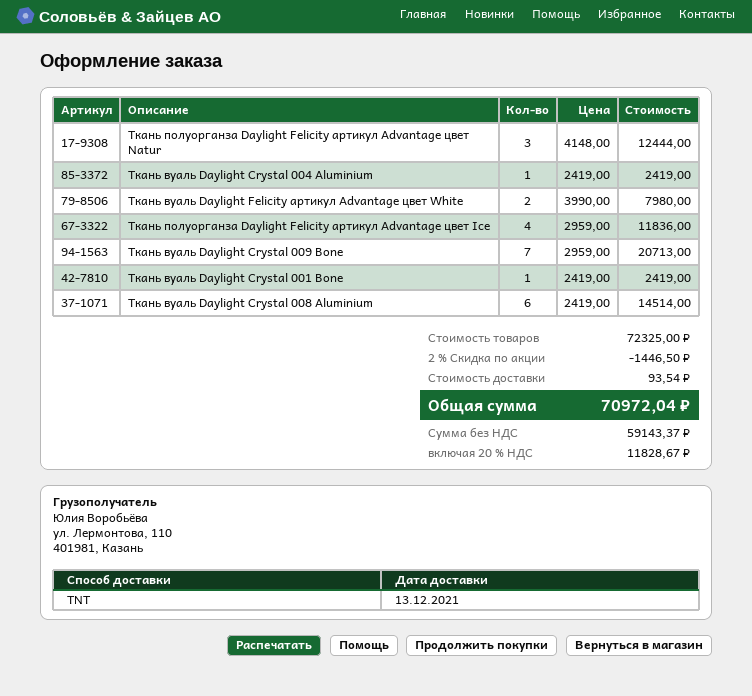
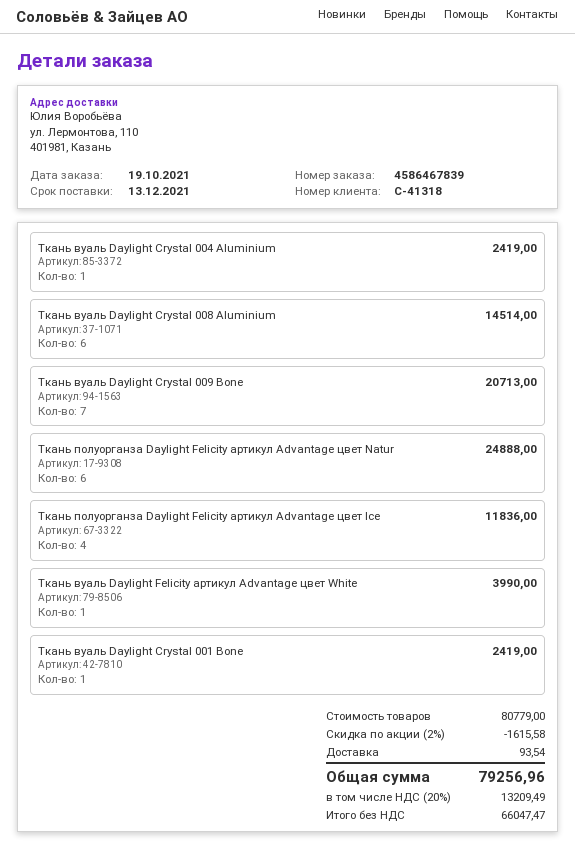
Ткань полуорганза Daylight Felicity артикул Advantage цвет Natur: 3 for 12444.00 -> 6 for 24888.00
Ткань вуаль Daylight Felicity артикул Advantage цвет White: 2 for 7980.00 -> 1 for 3990.00
subtotal: 72325.00 -> 80779.00
discount: 2% = 1446.50 -> 2% = 1615.58
net: 59143.37 -> 66047.47
tax: 20% = 11828.67 -> 20% = 13209.49
total: 70972.04 -> 79256.96

